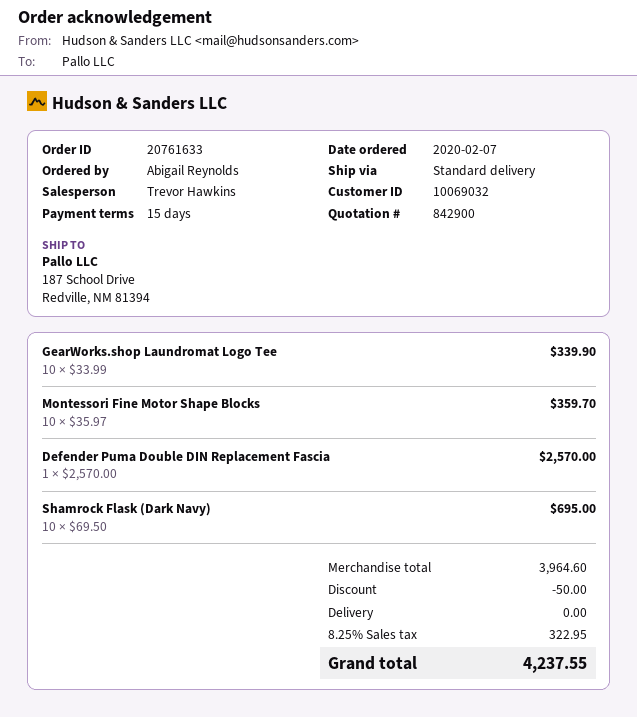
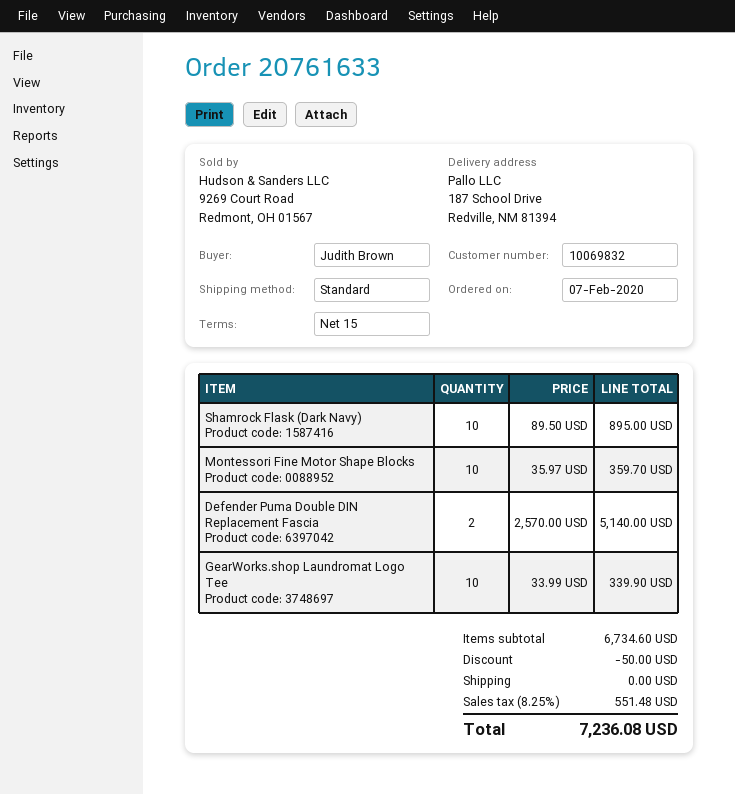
customer number: 10069032 -> 10069832
ordered by: Abigail Reynolds -> Judith Brown
Defender Puma Double DIN Replacement Fascia: 1 x 2570.00 = 2570.00 -> 2 x 2570.00 = 5140.00
Shamrock Flask (Dark Navy): 10 x 69.50 = 695.00 -> 10 x 89.50 = 895.00
subtotal: 3964.60 -> 6734.60
tax: 8.25% = 322.95 -> 8.25% = 551.48
total: 4237.55 -> 7236.08

